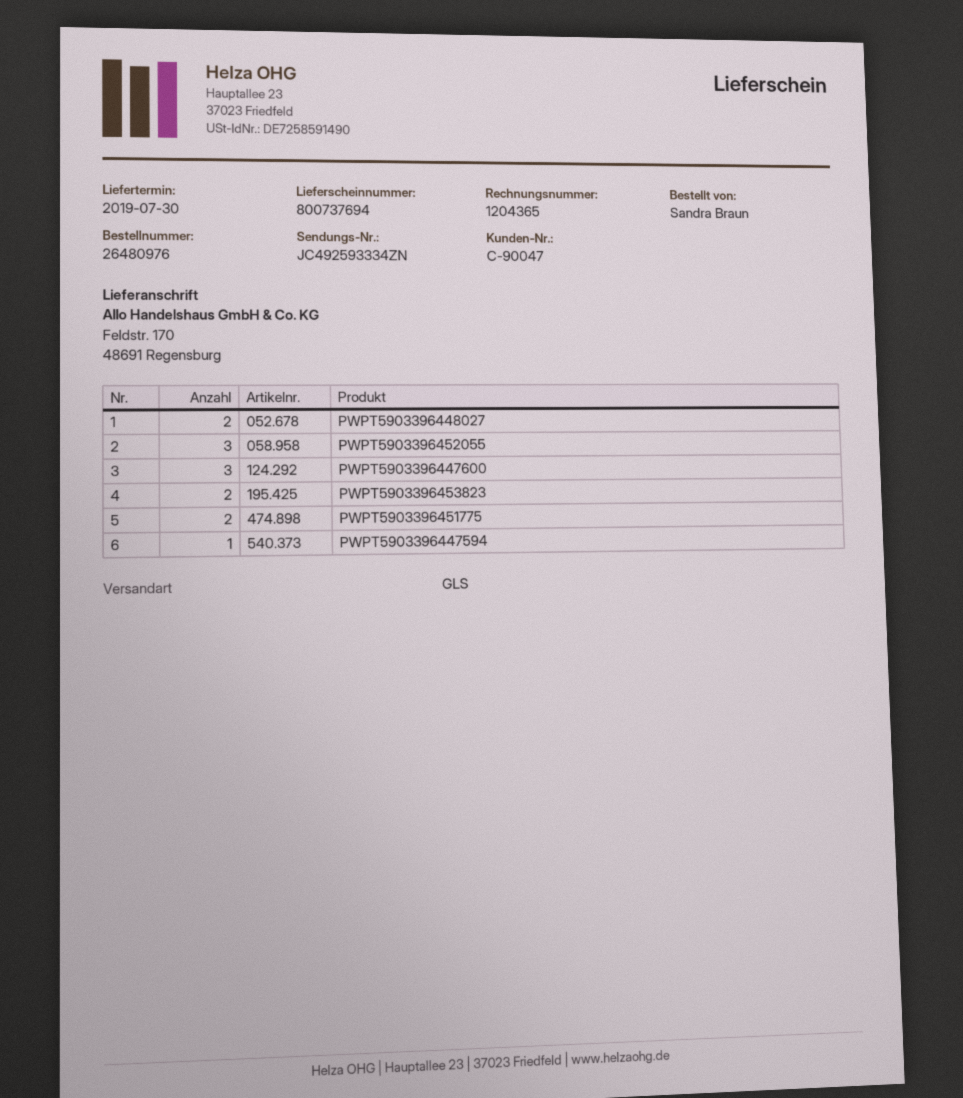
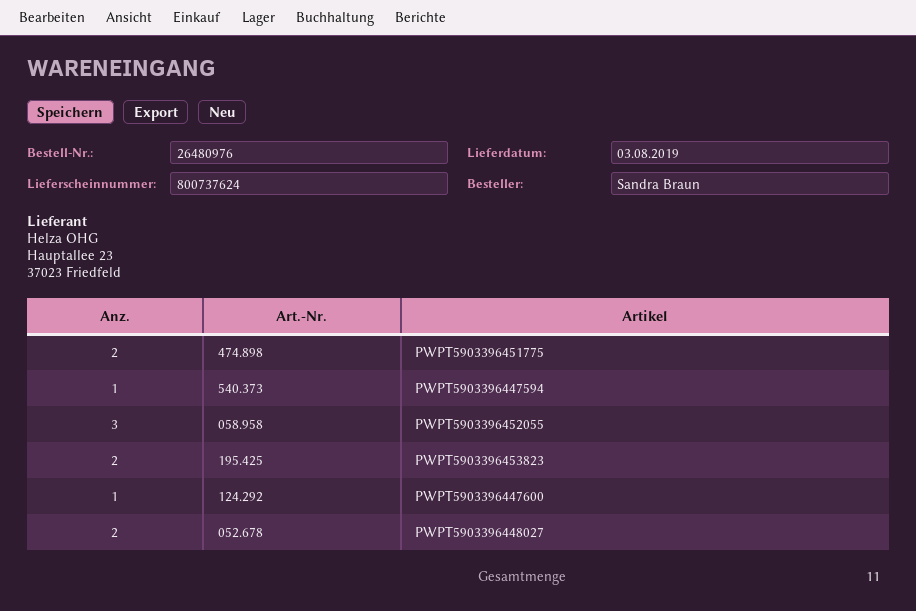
delivery note number: 800737694 -> 800737624
delivery date: 2019-07-30 -> 2019-08-03
PWPT5903396447600: 3 -> 1

